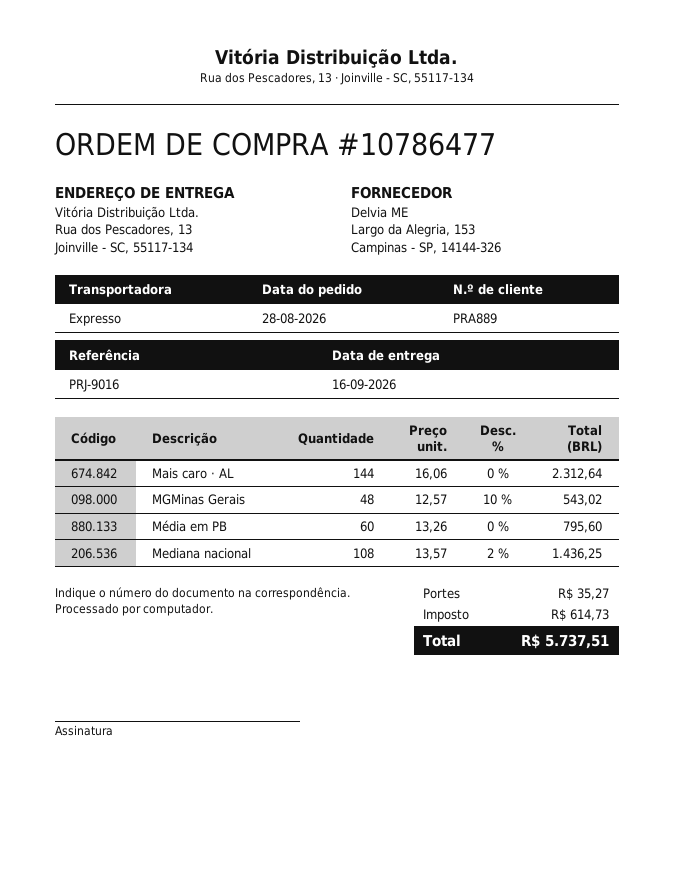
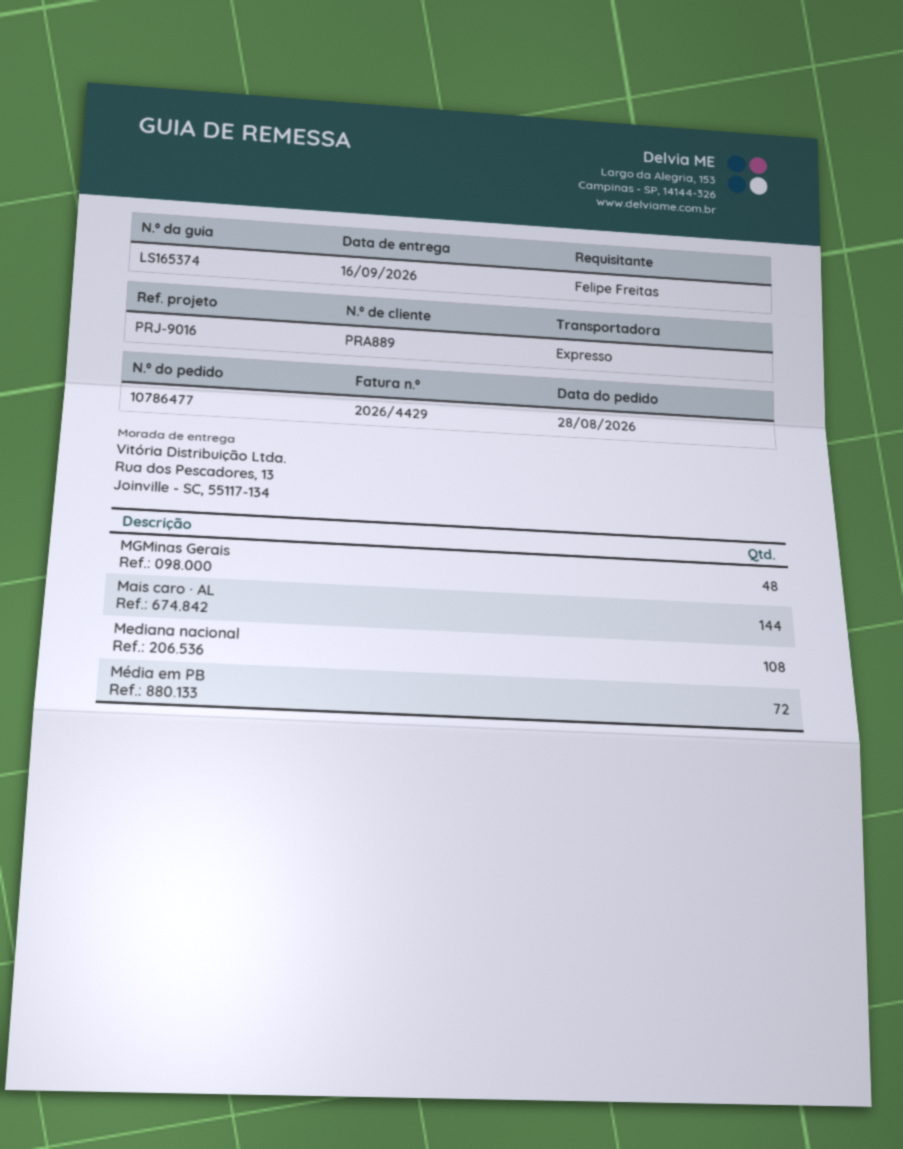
Média em PB: 60 -> 72

